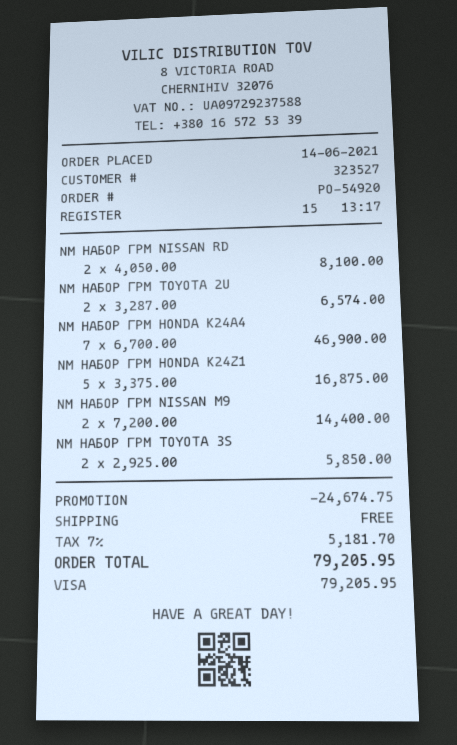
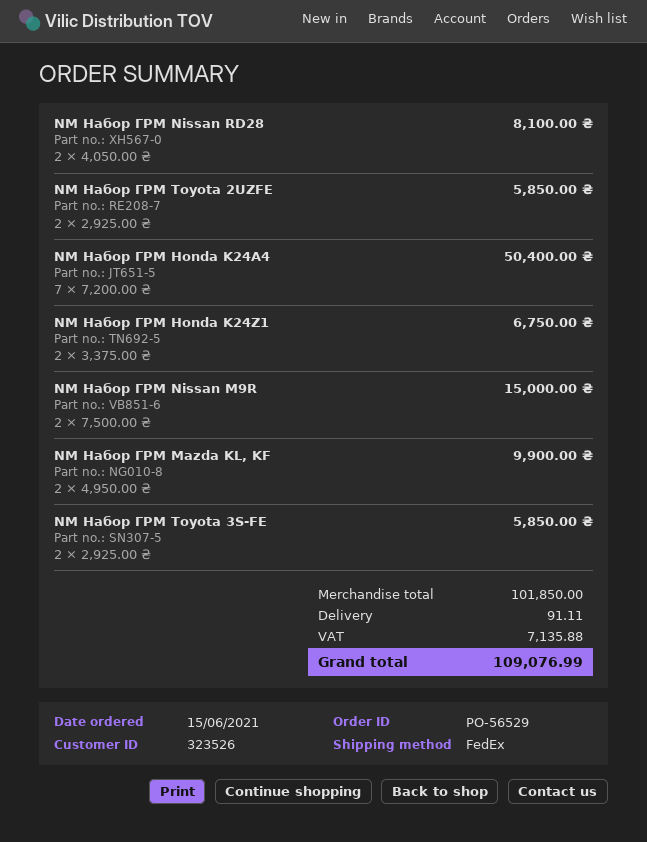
order number: PO-54920 -> PO-56529
order date: 2021-06-14 -> 2021-06-15
customer number: 323527 -> 323526
NM НАБОР ГРМ TOYOTA 2U: 2 x 3287.00 = 6574.00 -> 2 x 2925.00 = 5850.00
NM НАБОР ГРМ HONDA K24A4: 7 x 6700.00 = 46900.00 -> 7 x 7200.00 = 50400.00
NM НАБОР ГРМ HONDA K24Z1: 5 x 3375.00 = 16875.00 -> 2 x 3375.00 = 6750.00
NM НАБОР ГРМ NISSAN M9: 2 x 7200.00 = 14400.00 -> 2 x 7500.00 = 15000.00
NM Набор ГРМ Mazda KL, KF: none -> 2 x 4950.00 = 9900.00
discount: 24674.75 -> none
shipping: 0.00 -> 91.11
tax: 5181.70 -> 7135.88
total: 79205.95 -> 109076.99

